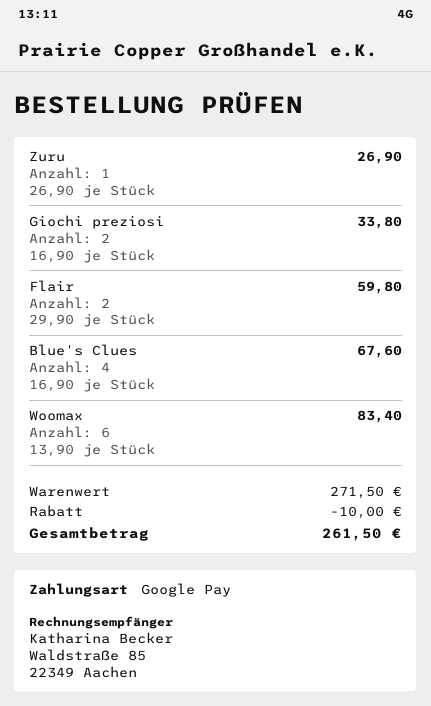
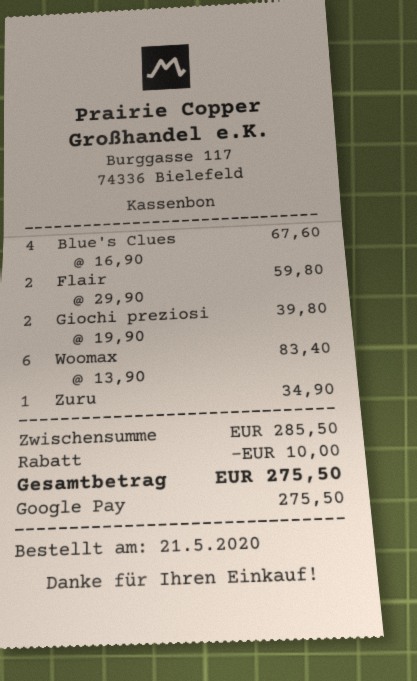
Zuru: 1 x 26.90 = 26.90 -> 1 x 34.90 = 34.90
Giochi preziosi: 2 x 16.90 = 33.80 -> 2 x 19.90 = 39.80
subtotal: 271.50 -> 285.50
total: 261.50 -> 275.50

